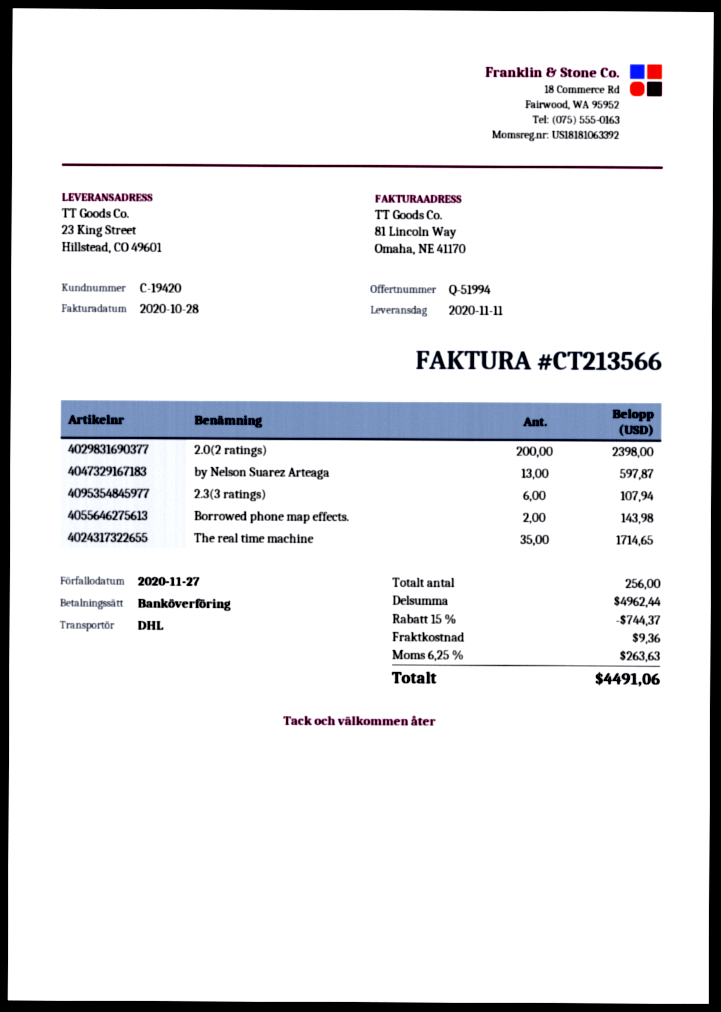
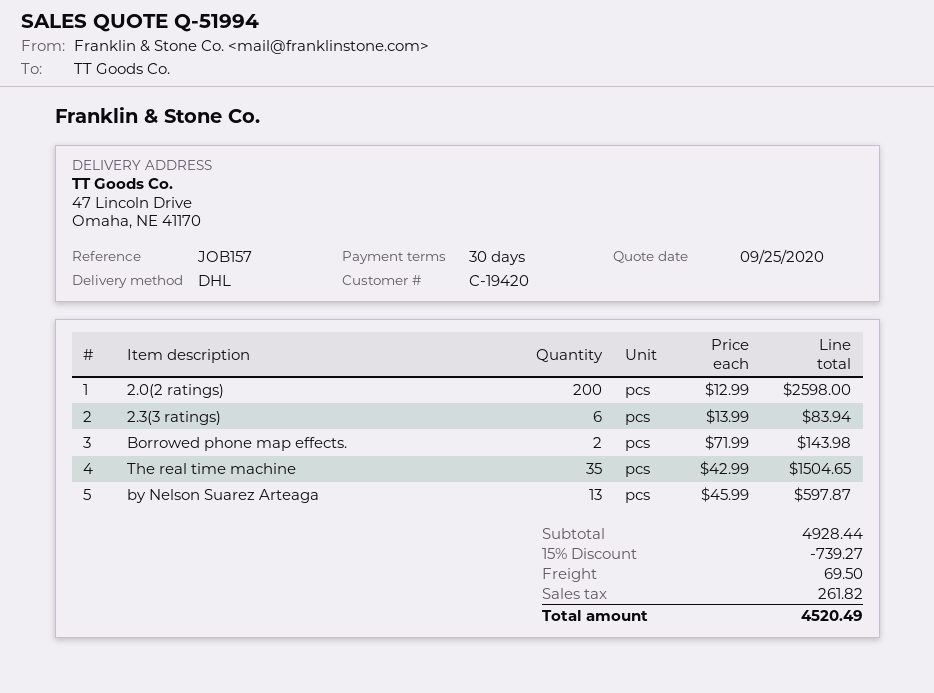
ship to: 23 King Street, Hillstead, CO 49601 -> 47 Lincoln Drive, Omaha, NE 41170
2.0(2 ratings): 200 for 2398.00 -> 200 for 2598.00
2.3(3 ratings): 6 for 107.94 -> 6 for 83.94
The real time machine: 35 for 1714.65 -> 35 for 1504.65
subtotal: 4962.44 -> 4928.44
discount: 15% = 744.37 -> 15% = 739.27
shipping: 9.36 -> 69.50
tax: 263.63 -> 261.82
total: 4491.06 -> 4520.49

